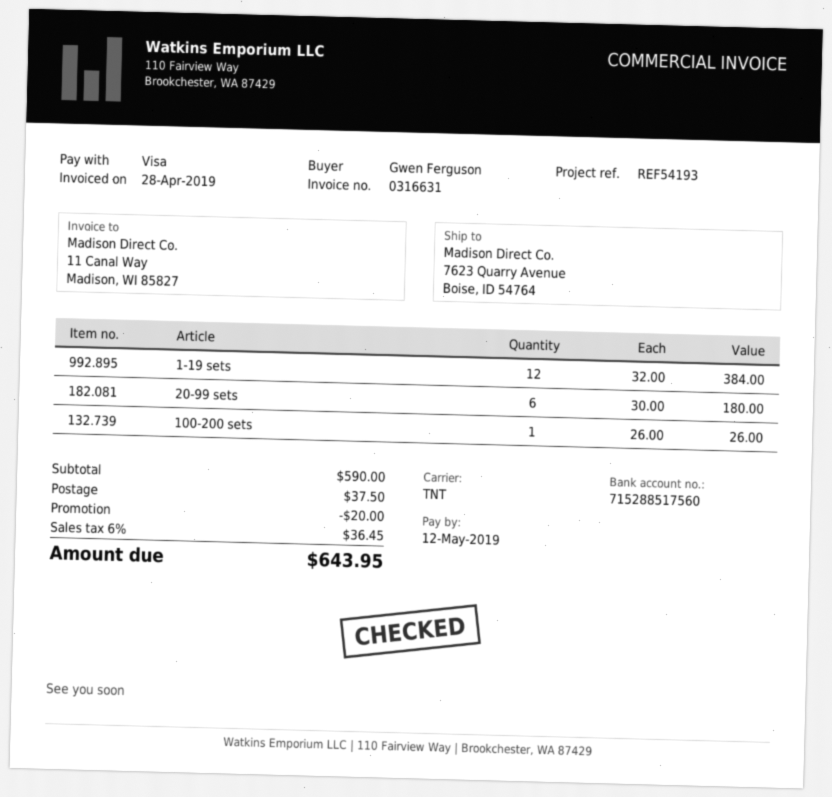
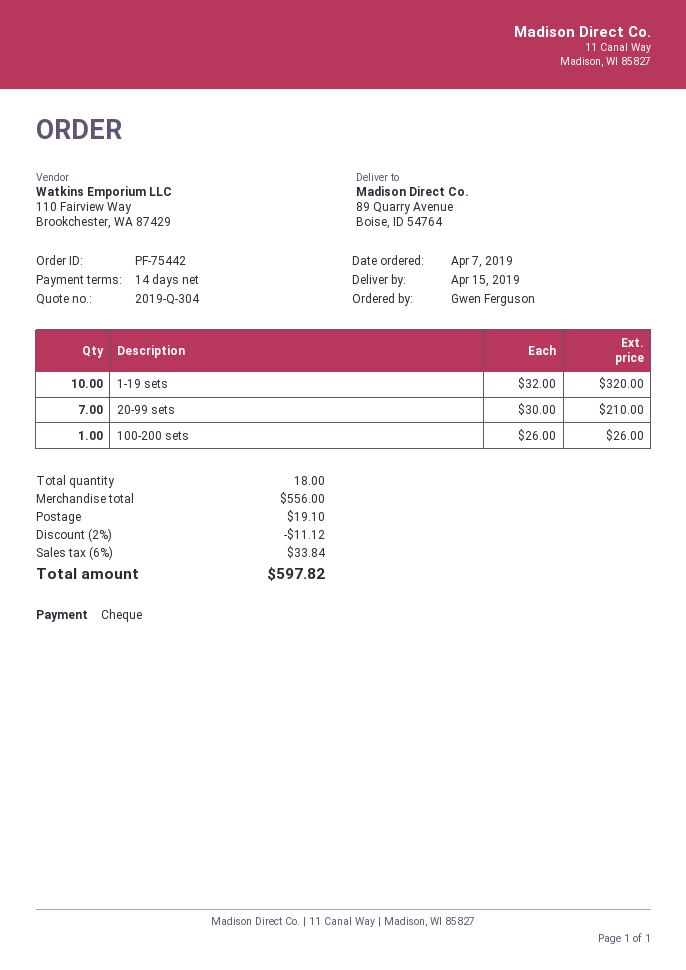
payment method: Visa -> cheque
ship to: 7623 Quarry Avenue, Boise, ID 54764 -> 89 Quarry Avenue, Boise, ID 54764
1-19 sets: 12 x 32.00 = 384.00 -> 10 x 32.00 = 320.00
20-99 sets: 6 x 30.00 = 180.00 -> 7 x 30.00 = 210.00
subtotal: 590.00 -> 556.00
discount: 20.00 -> 11.12
shipping: 37.50 -> 19.10
tax: 6% = 36.45 -> 6% = 33.84
total: 643.95 -> 597.82

